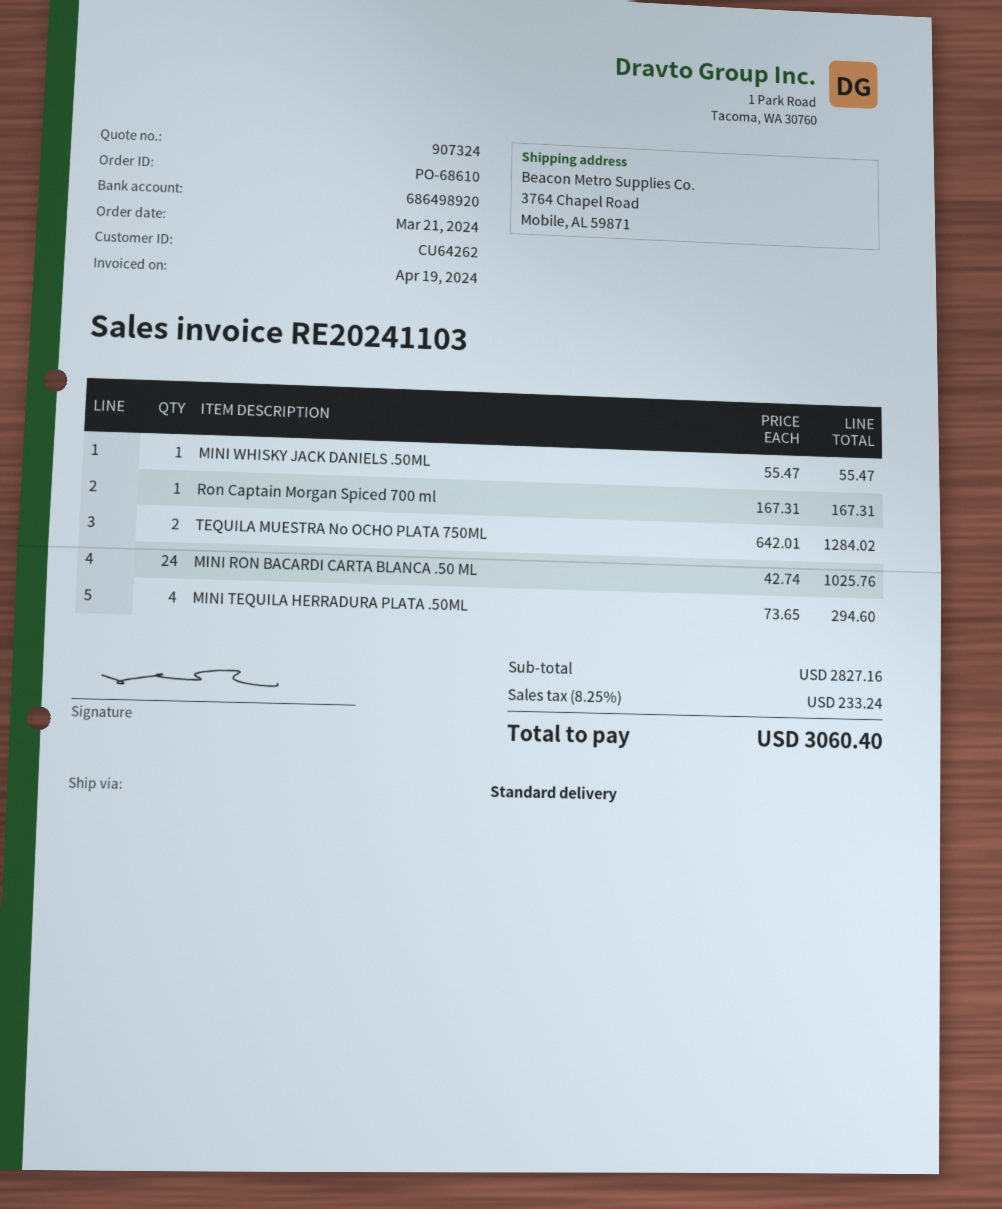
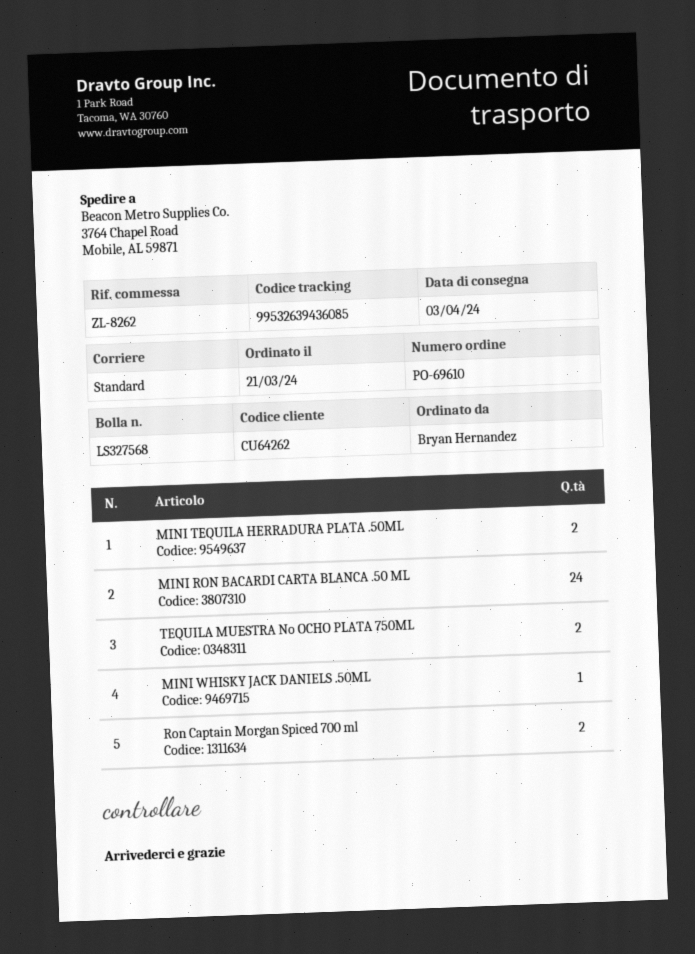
order number: PO-68610 -> PO-69610
Ron Captain Morgan Spiced 700 ml: 1 -> 2
MINI TEQUILA HERRADURA PLATA .50ML: 4 -> 2

